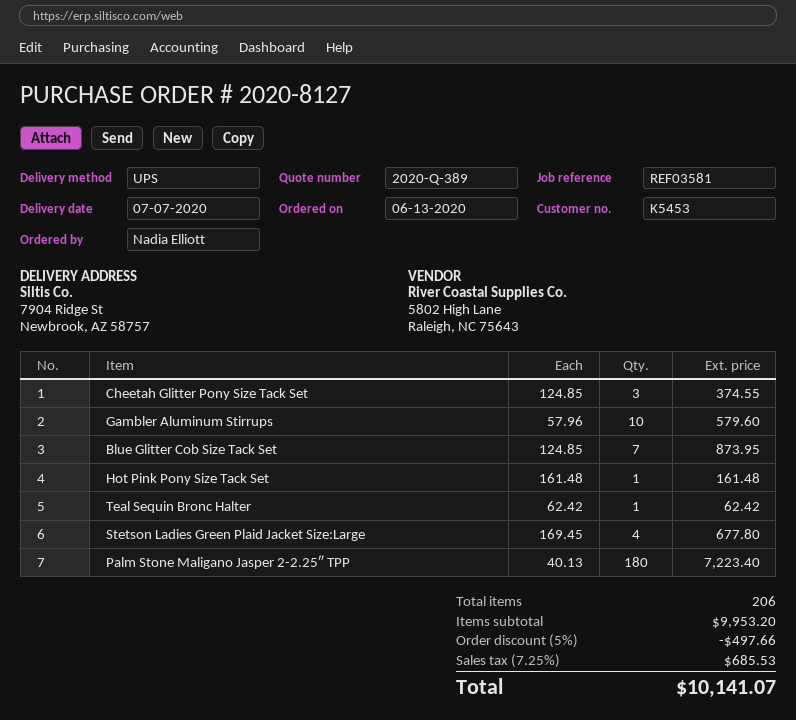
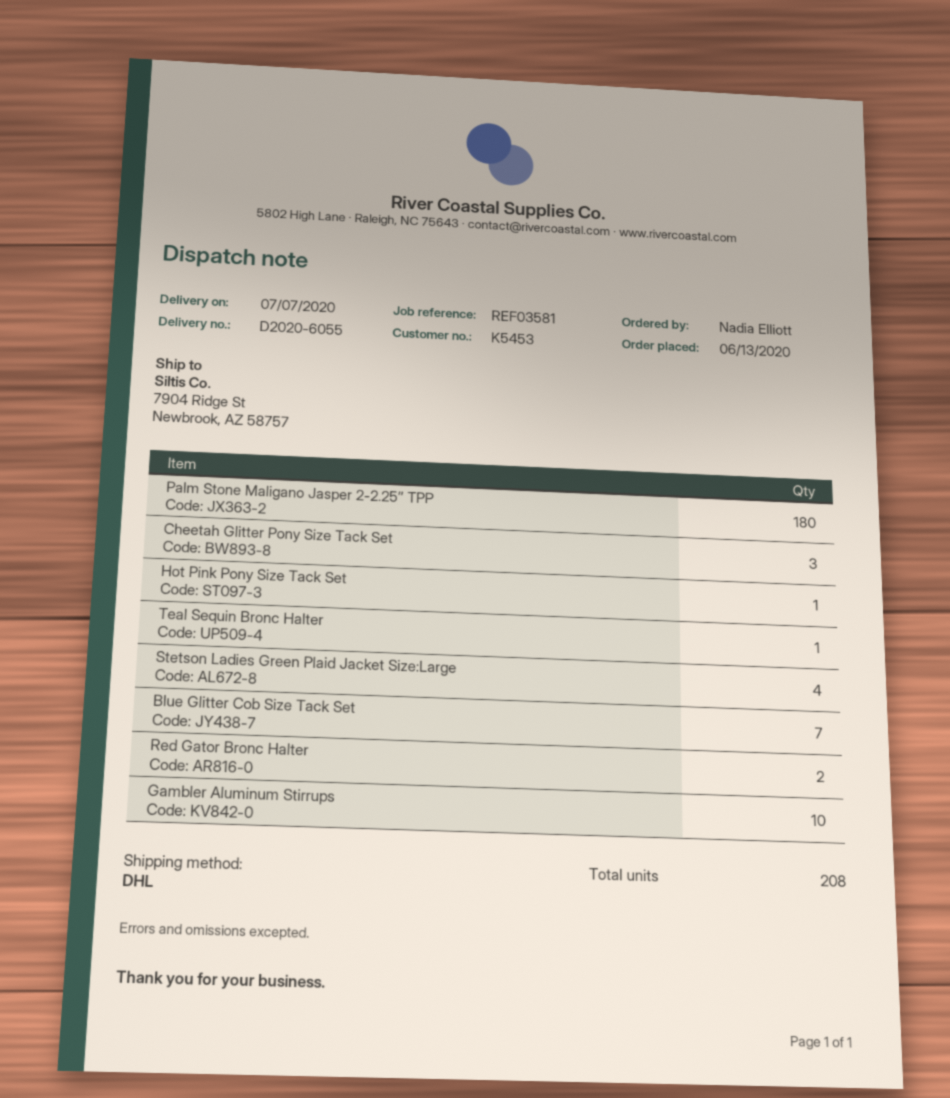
shipping method: UPS -> DHL
Red Gator Bronc Halter: none -> 2
total quantity: 206 -> 208

